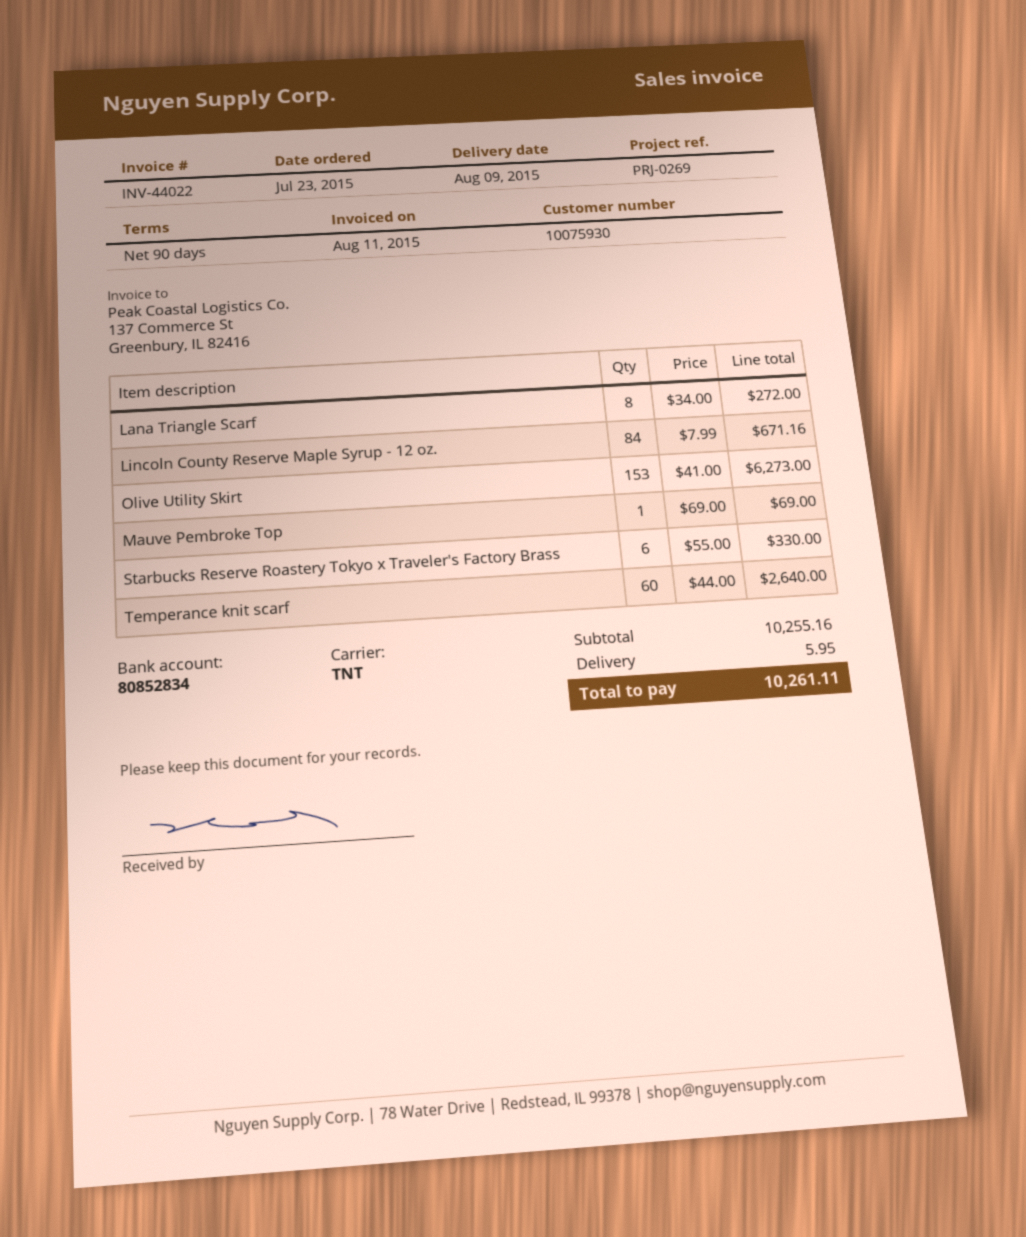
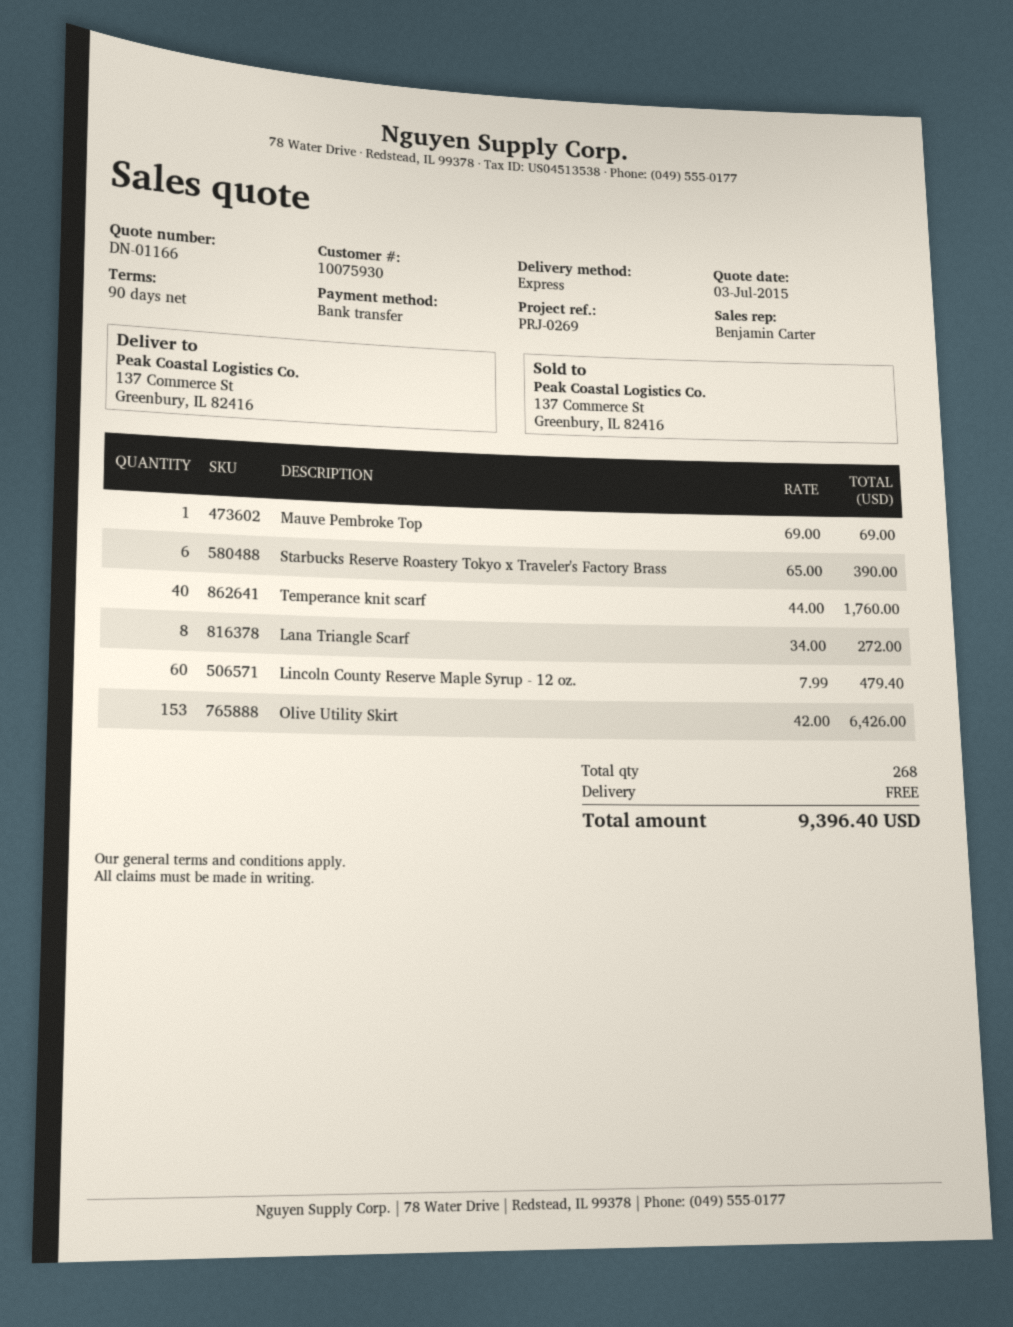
shipping method: TNT -> express
Lincoln County Reserve Maple Syrup - 12 oz.: 84 x 7.99 = 671.16 -> 60 x 7.99 = 479.40
Olive Utility Skirt: 153 x 41.00 = 6273.00 -> 153 x 42.00 = 6426.00
Starbucks Reserve Roastery Tokyo x Traveler's Factory Brass: 6 x 55.00 = 330.00 -> 6 x 65.00 = 390.00
Temperance knit scarf: 60 x 44.00 = 2640.00 -> 40 x 44.00 = 1760.00
shipping: 5.95 -> 0.00
total: 10261.11 -> 9396.40

